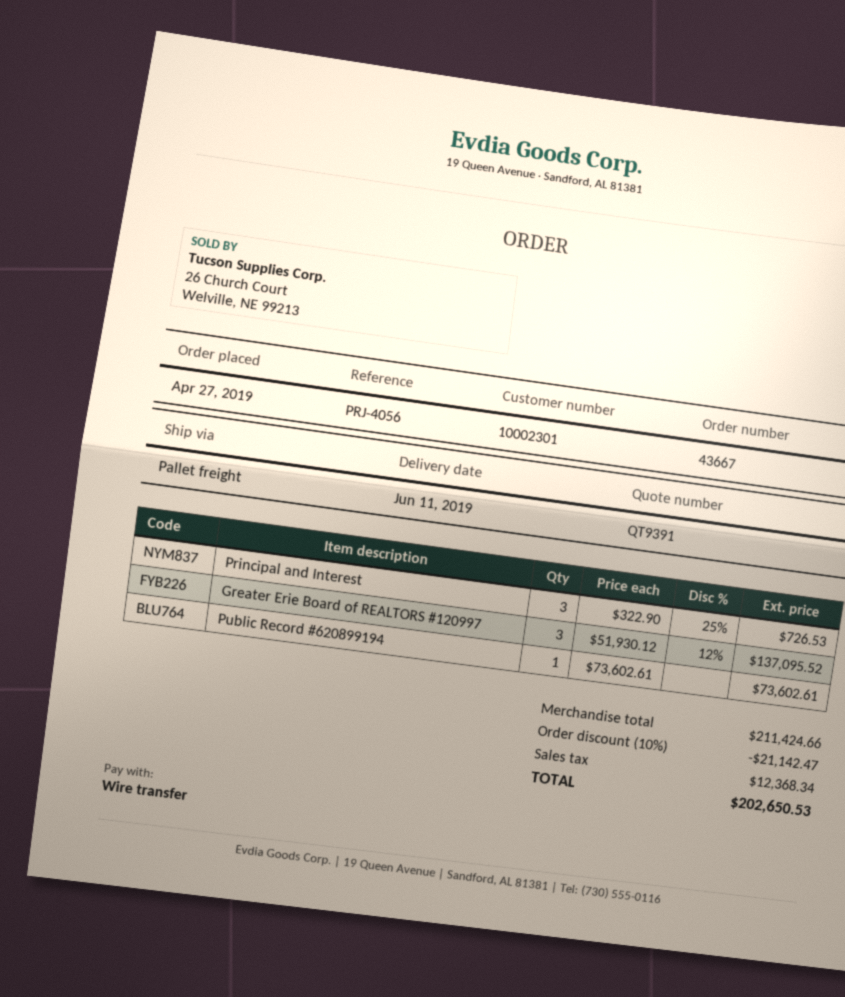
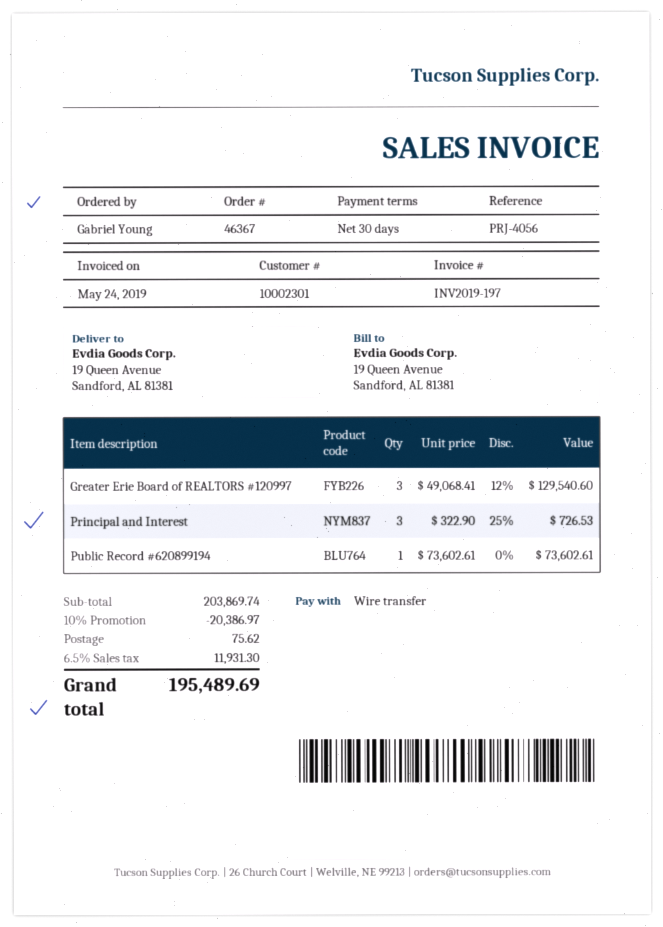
order number: 43667 -> 46367
Greater Erie Board of REALTORS #120997: 3 x 51930.12 - 12% = 137095.52 -> 3 x 49068.41 - 12% = 129540.60
subtotal: 211424.66 -> 203869.74
discount: 10% = 21142.47 -> 10% = 20386.97
shipping: none -> 75.62
tax: 12368.34 -> 11931.30
total: 202650.53 -> 195489.69

